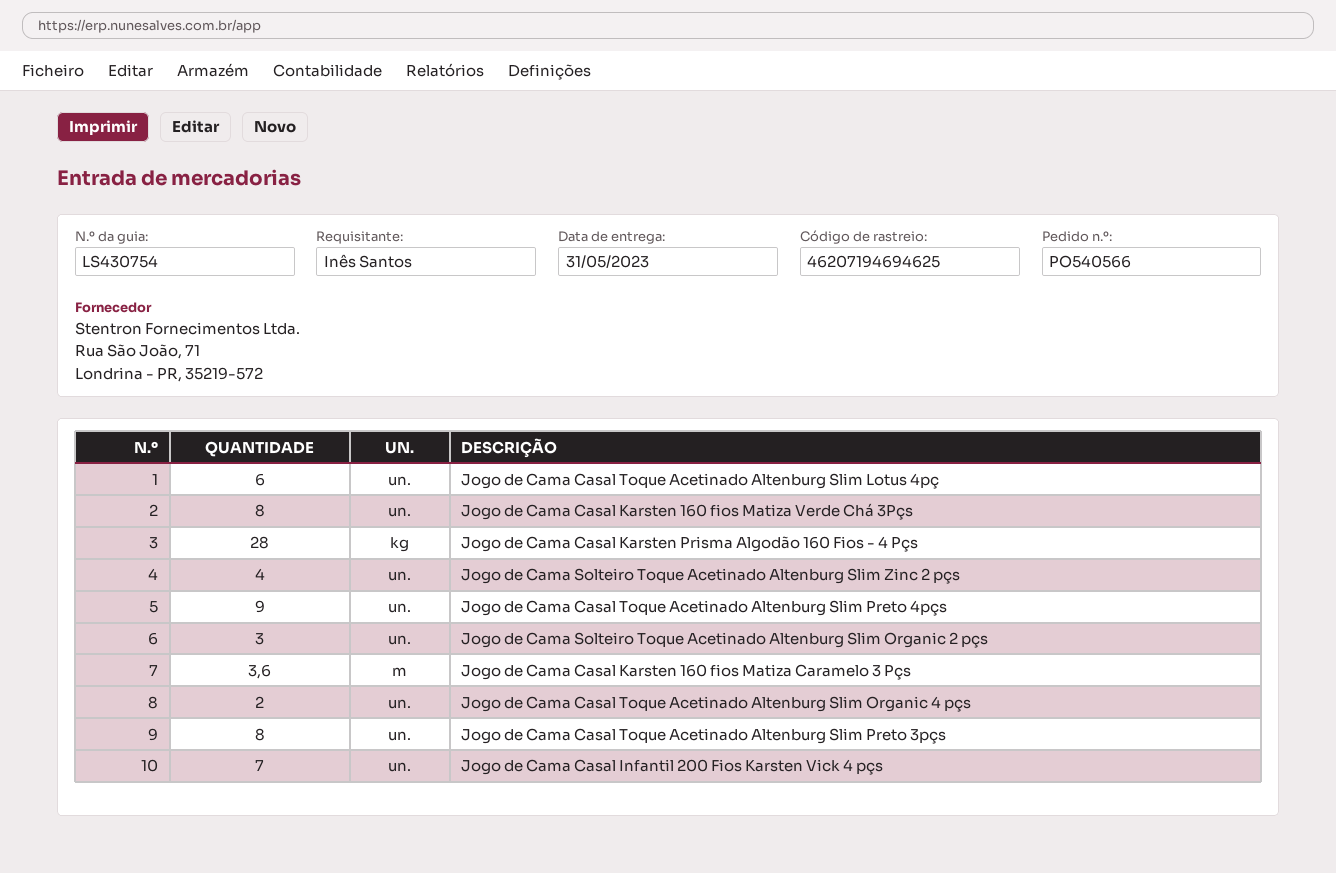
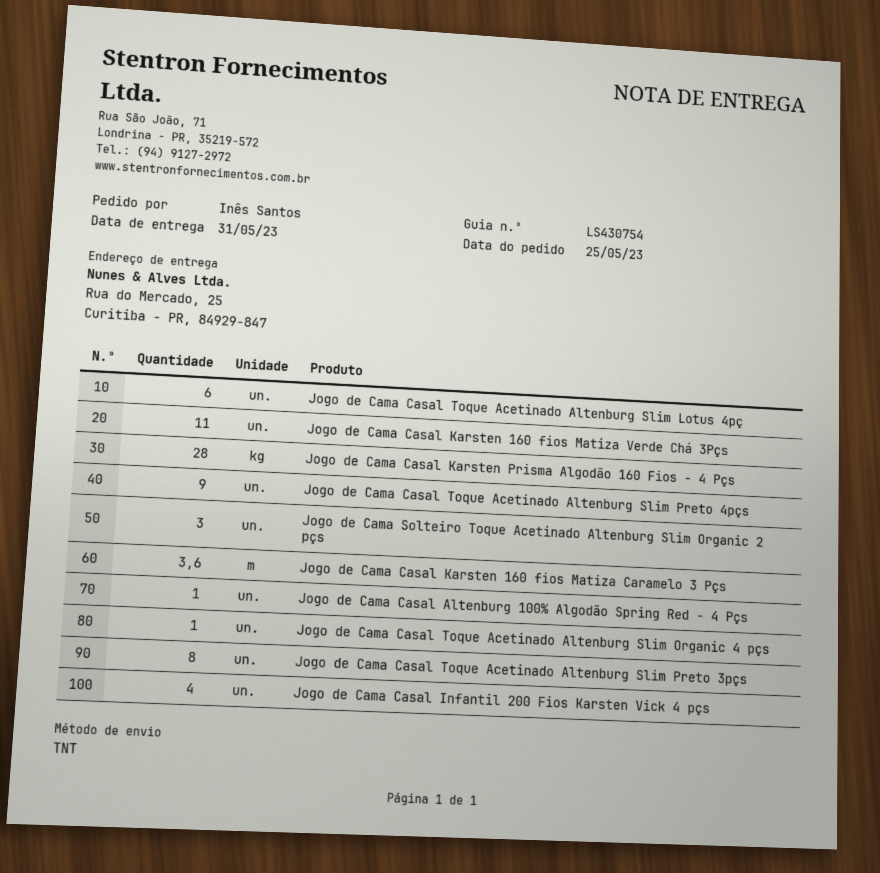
Jogo de Cama Casal Karsten 160 fios Matiza Verde Chá 3Pçs: 8 -> 11
Jogo de Cama Solteiro Toque Acetinado Altenburg Slim Zinc 2 pçs: 4 -> none
Jogo de Cama Casal Toque Acetinado Altenburg Slim Organic 4 pçs: 2 -> 1
Jogo de Cama Casal Infantil 200 Fios Karsten Vick 4 pçs: 7 -> 4
Jogo de Cama Casal Altenburg 100% Algodão Spring Red - 4 Pçs: none -> 1

